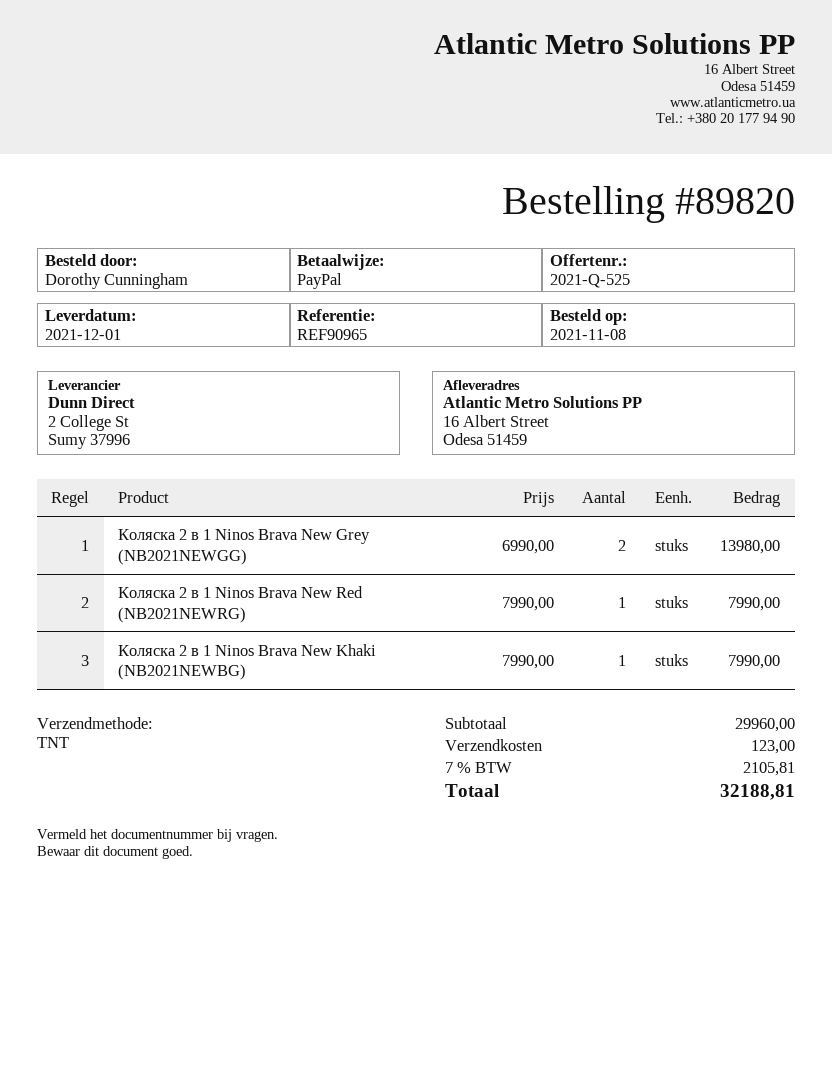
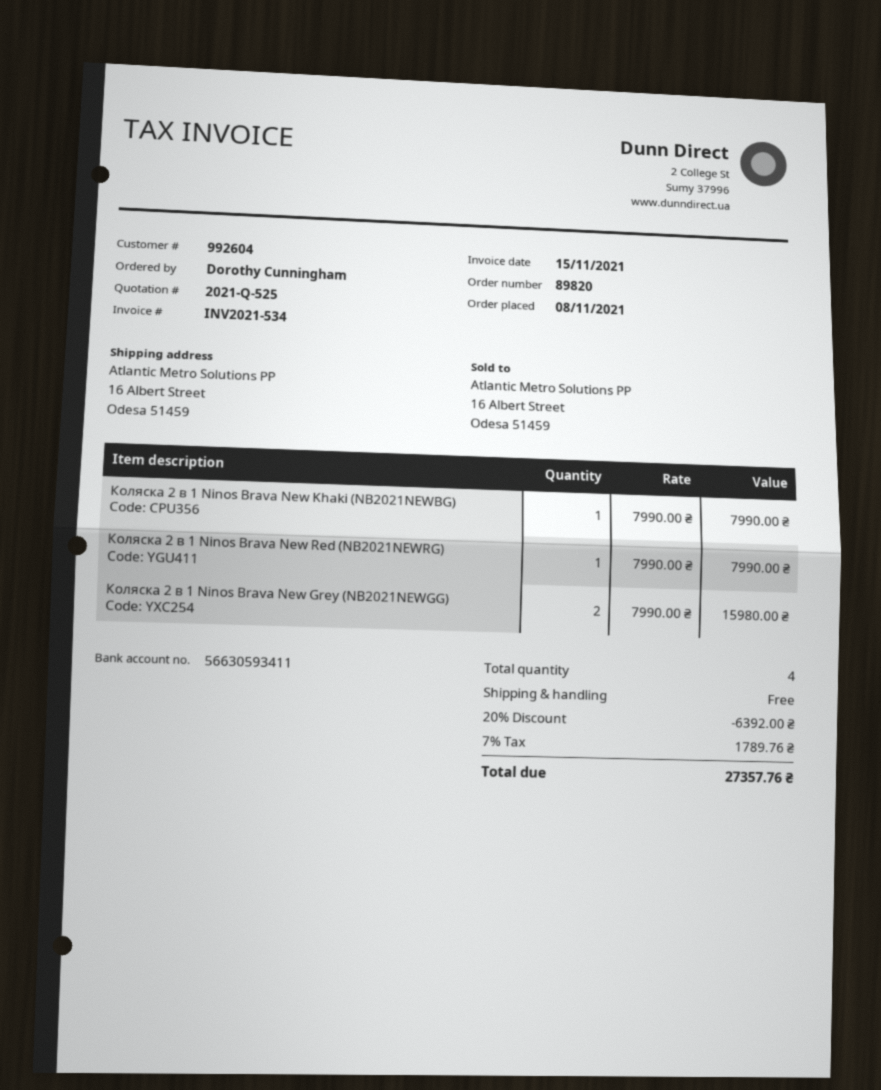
Коляска 2 в 1 Ninos Brava New Grey (NB2021NEWGG): 2 x 6990.00 = 13980.00 -> 2 x 7990.00 = 15980.00
discount: none -> 20% = 6392.00
shipping: 123.00 -> 0.00
tax: 7% = 2105.81 -> 7% = 1789.76
total: 32188.81 -> 27357.76

